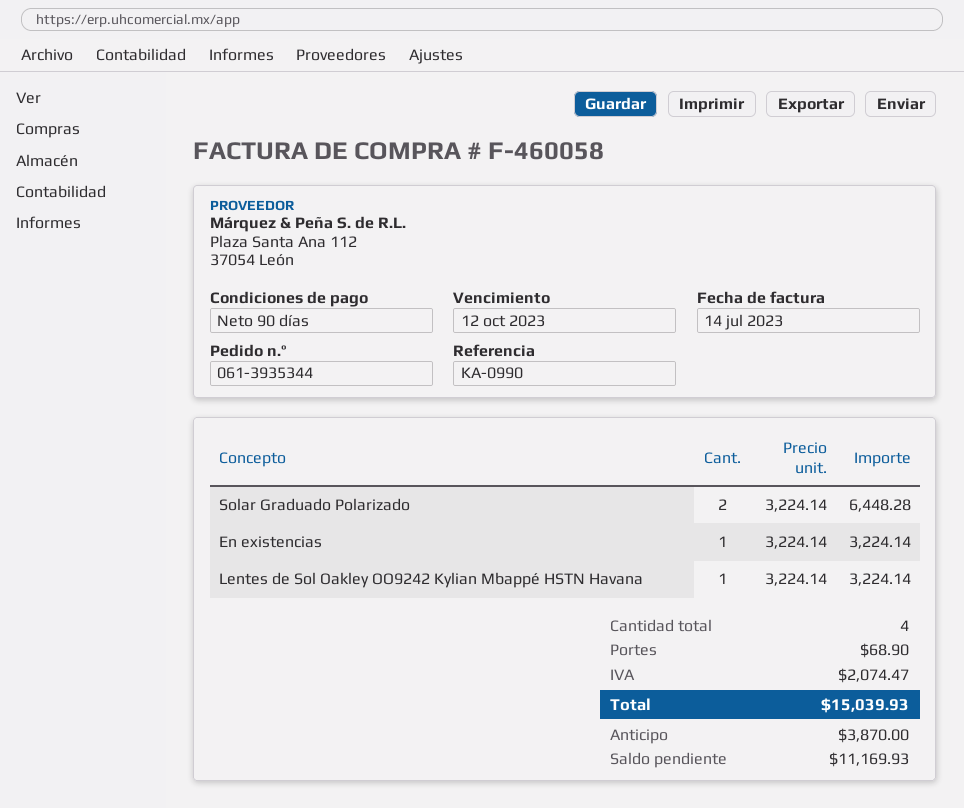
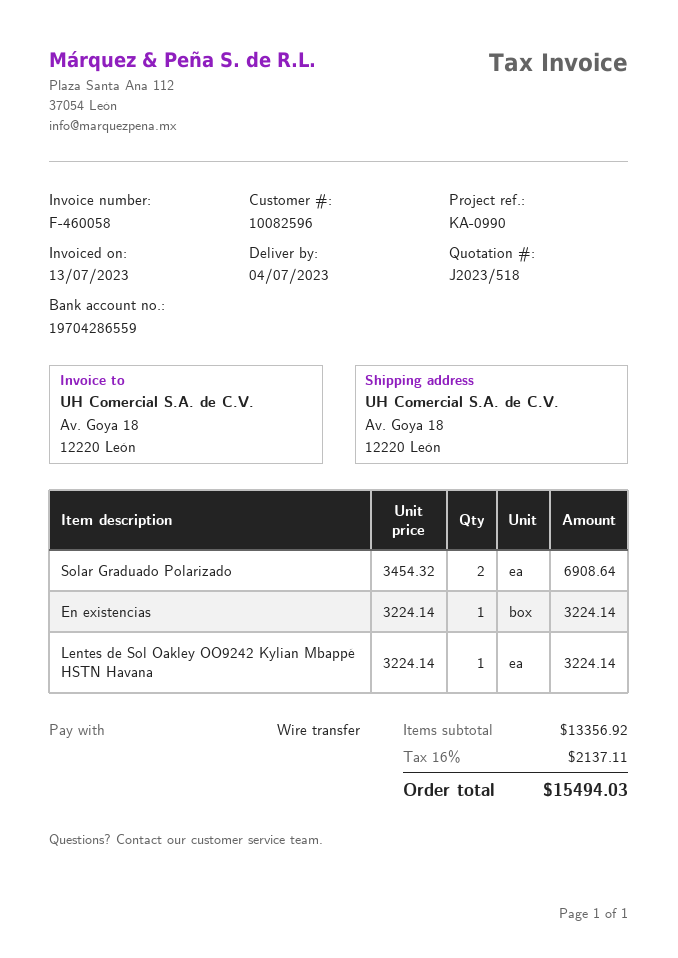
invoice date: 2023-07-14 -> 2023-07-13
Solar Graduado Polarizado: 2 x 3224.14 = 6448.28 -> 2 x 3454.32 = 6908.64
shipping: 68.90 -> none
tax: 2074.47 -> 2137.11
total: 15039.93 -> 15494.03

